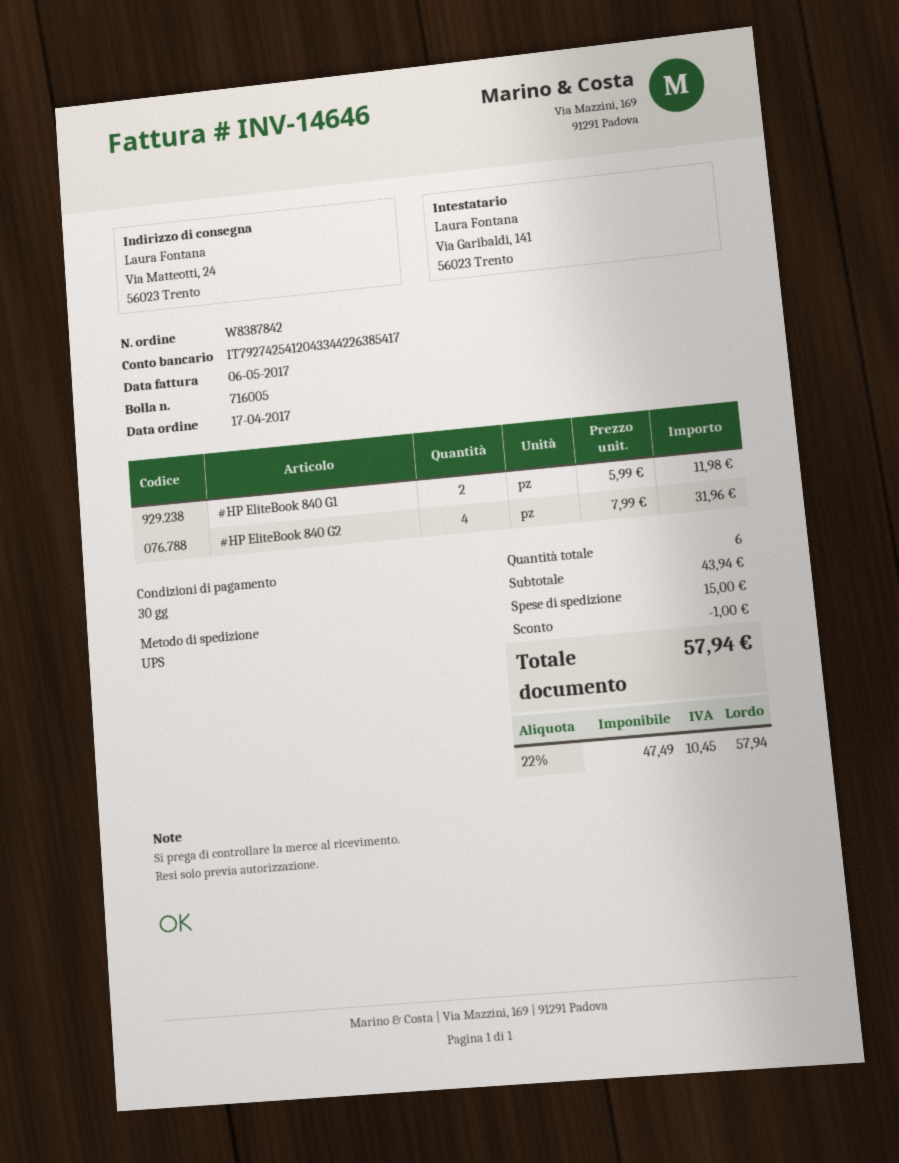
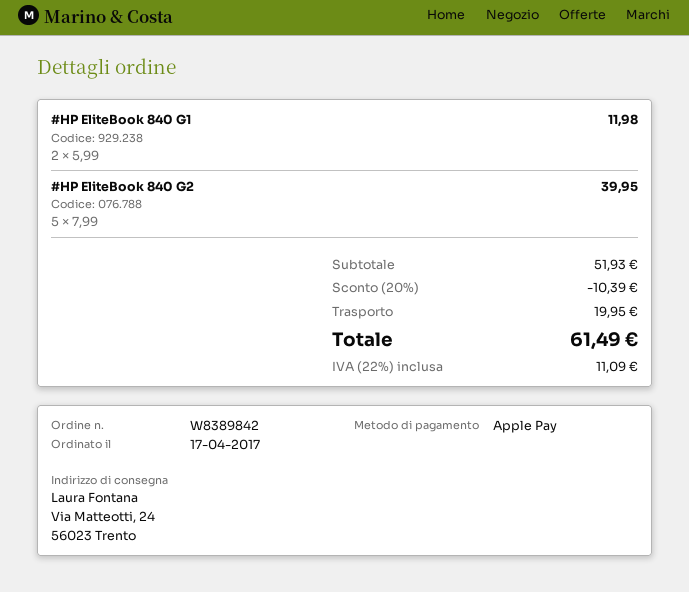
order number: W8387842 -> W8389842
#HP EliteBook 840 G2: 4 x 7.99 = 31.96 -> 5 x 7.99 = 39.95
subtotal: 43.94 -> 51.93
discount: 1.00 -> 10.39
shipping: 15.00 -> 19.95
tax: 22% = 10.45 -> 22% = 11.09
total: 57.94 -> 61.49

